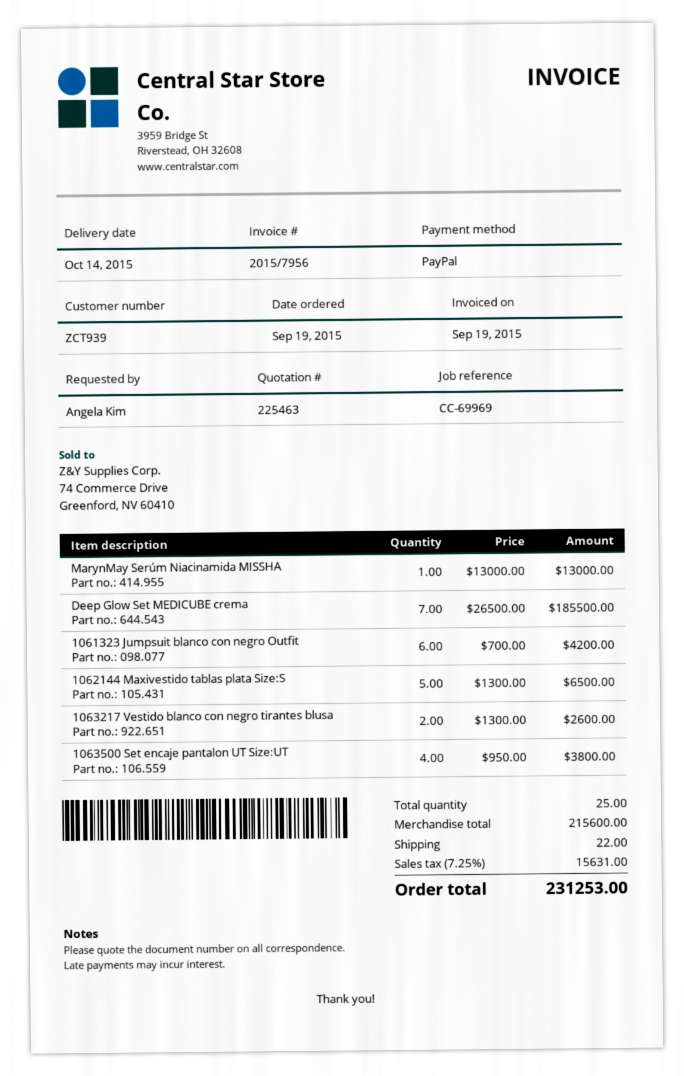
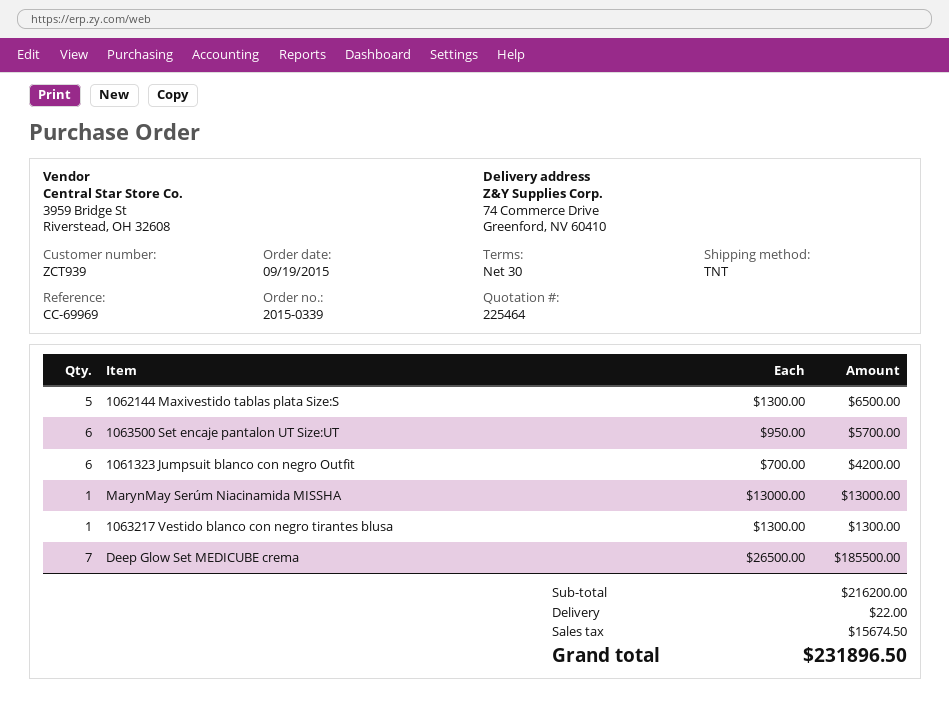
quote number: 225463 -> 225464
1063217 Vestido blanco con negro tirantes blusa: 2 x 1300.00 = 2600.00 -> 1 x 1300.00 = 1300.00
1063500 Set encaje pantalon UT Size:UT: 4 x 950.00 = 3800.00 -> 6 x 950.00 = 5700.00
subtotal: 215600.00 -> 216200.00
tax: 15631.00 -> 15674.50
total: 231253.00 -> 231896.50

